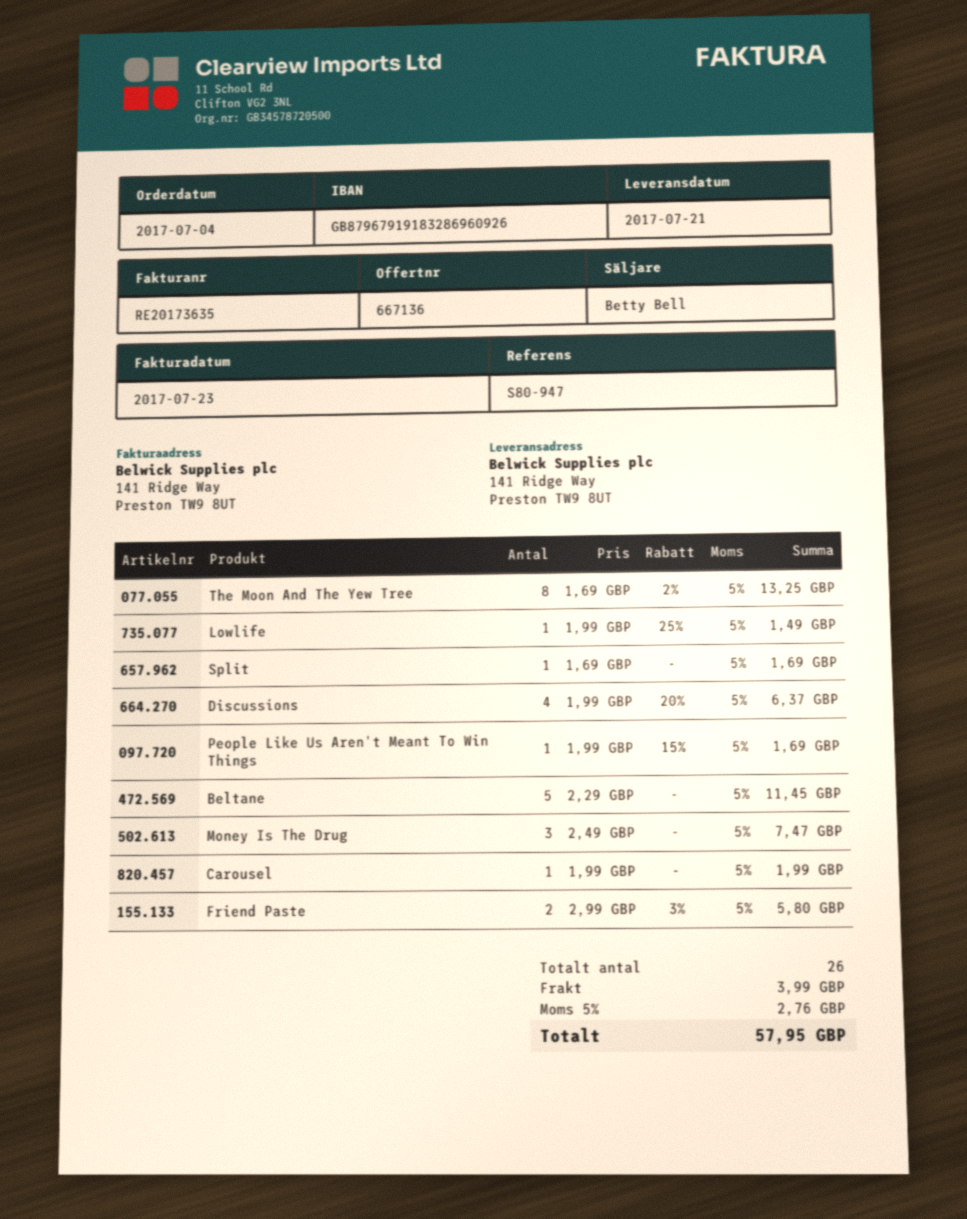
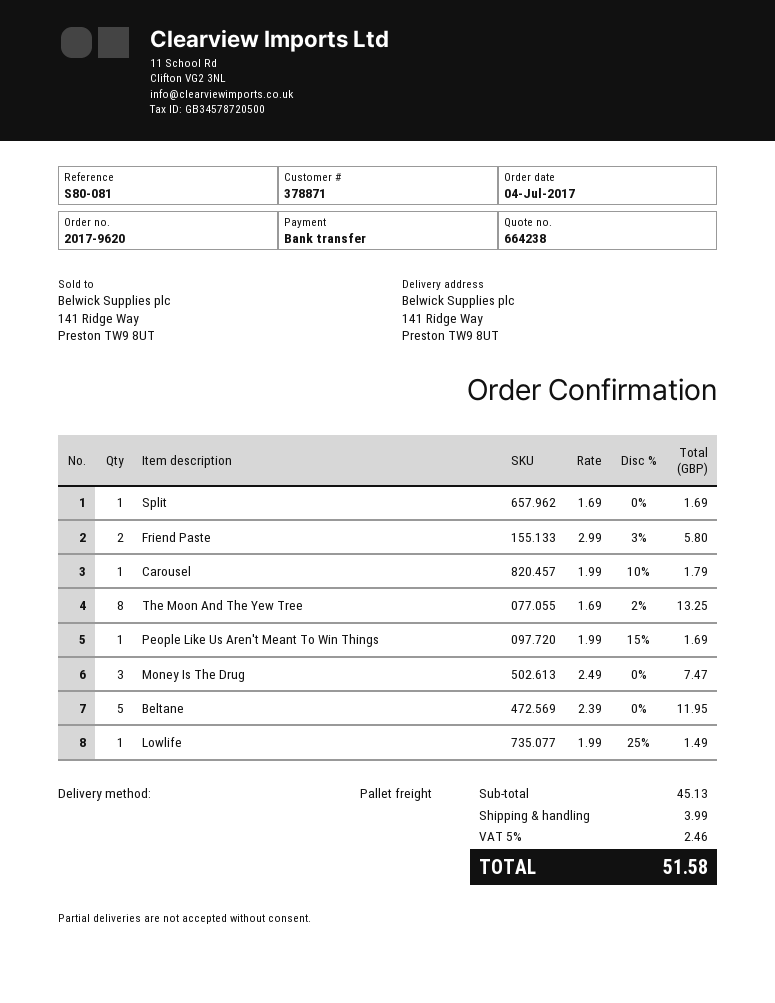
quote number: 667136 -> 664238
reference: S80-947 -> S80-081
Discussions: 4 x 1.99 - 20% = 6.37 -> none
Beltane: 5 x 2.29 = 11.45 -> 5 x 2.39 = 11.95
Carousel: 1 x 1.99 = 1.99 -> 1 x 1.99 - 10% = 1.79
tax: 5% = 2.76 -> 5% = 2.46
total: 57.95 -> 51.58

